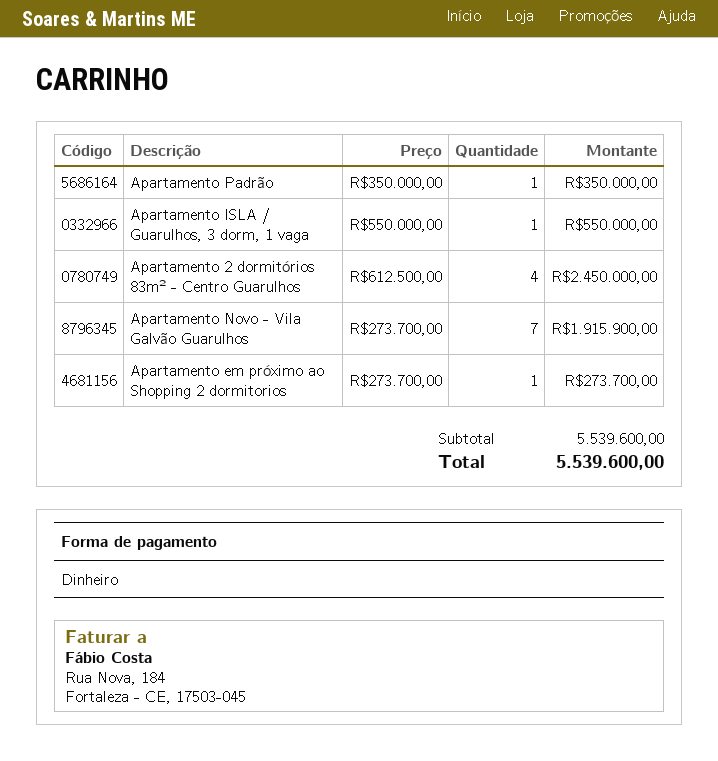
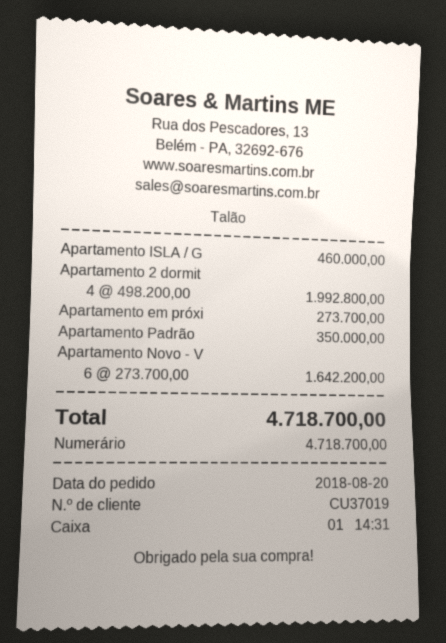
Apartamento ISLA / Guarulhos, 3 dorm, 1 vaga: 1 x 550000.00 = 550000.00 -> 1 x 460000.00 = 460000.00
Apartamento 2 dormitórios 83m² - Centro Guarulhos: 4 x 612500.00 = 2450000.00 -> 4 x 498200.00 = 1992800.00
Apartamento Novo - Vila Galvão Guarulhos: 7 x 273700.00 = 1915900.00 -> 6 x 273700.00 = 1642200.00
total: 5539600.00 -> 4718700.00

